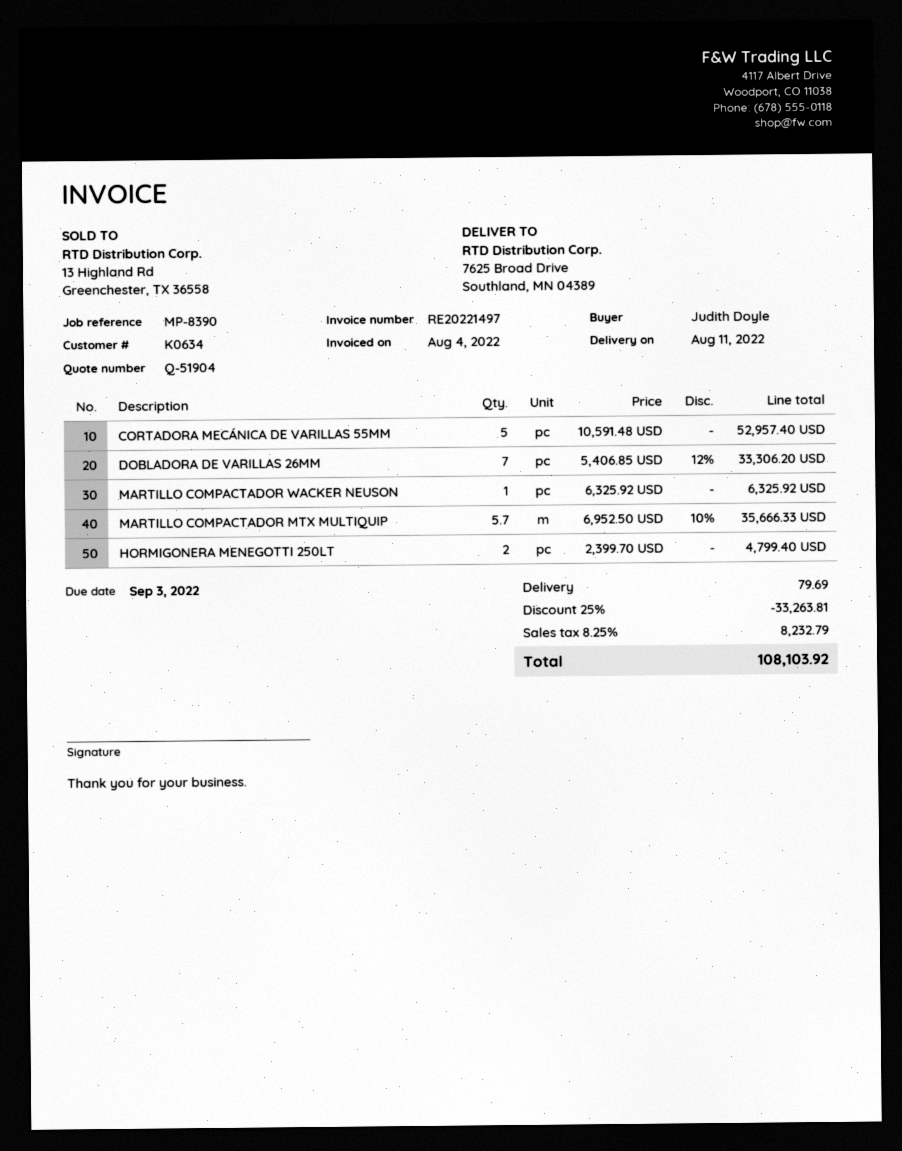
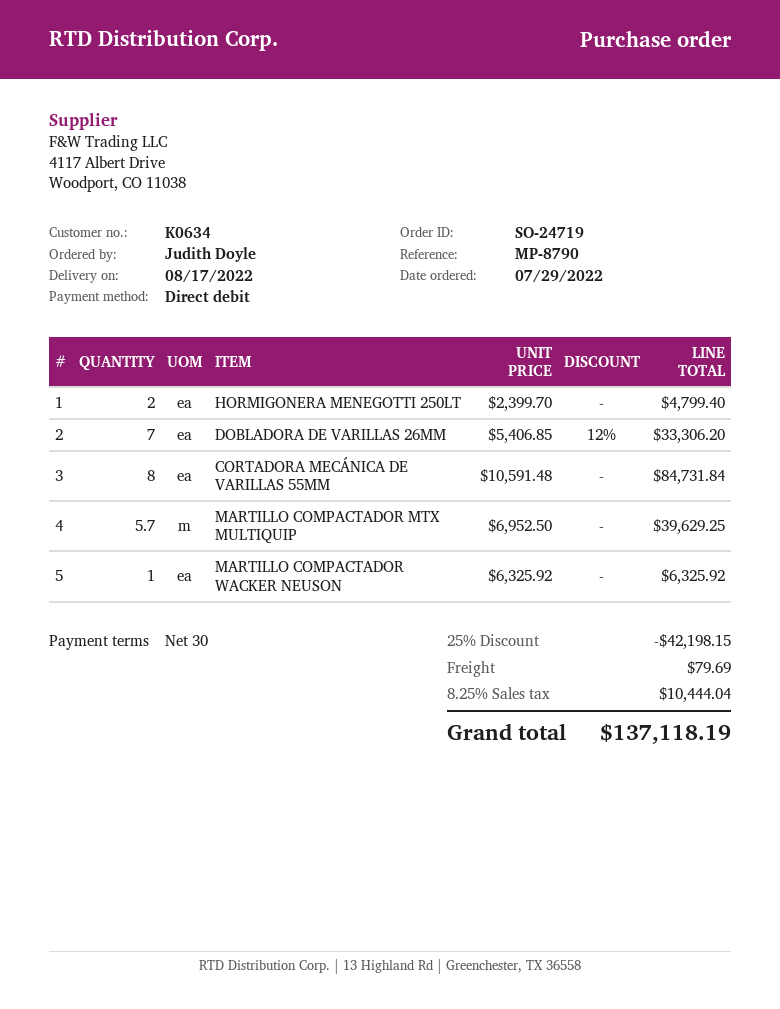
delivery date: 2022-08-11 -> 2022-08-17
reference: MP-8390 -> MP-8790
CORTADORA MECÁNICA DE VARILLAS 55MM: 5 x 10591.48 = 52957.40 -> 8 x 10591.48 = 84731.84
MARTILLO COMPACTADOR MTX MULTIQUIP: 5.7 x 6952.50 - 10% = 35666.33 -> 5.7 x 6952.50 = 39629.25
discount: 25% = 33263.81 -> 25% = 42198.15
tax: 8.25% = 8232.79 -> 8.25% = 10444.04
total: 108103.92 -> 137118.19

